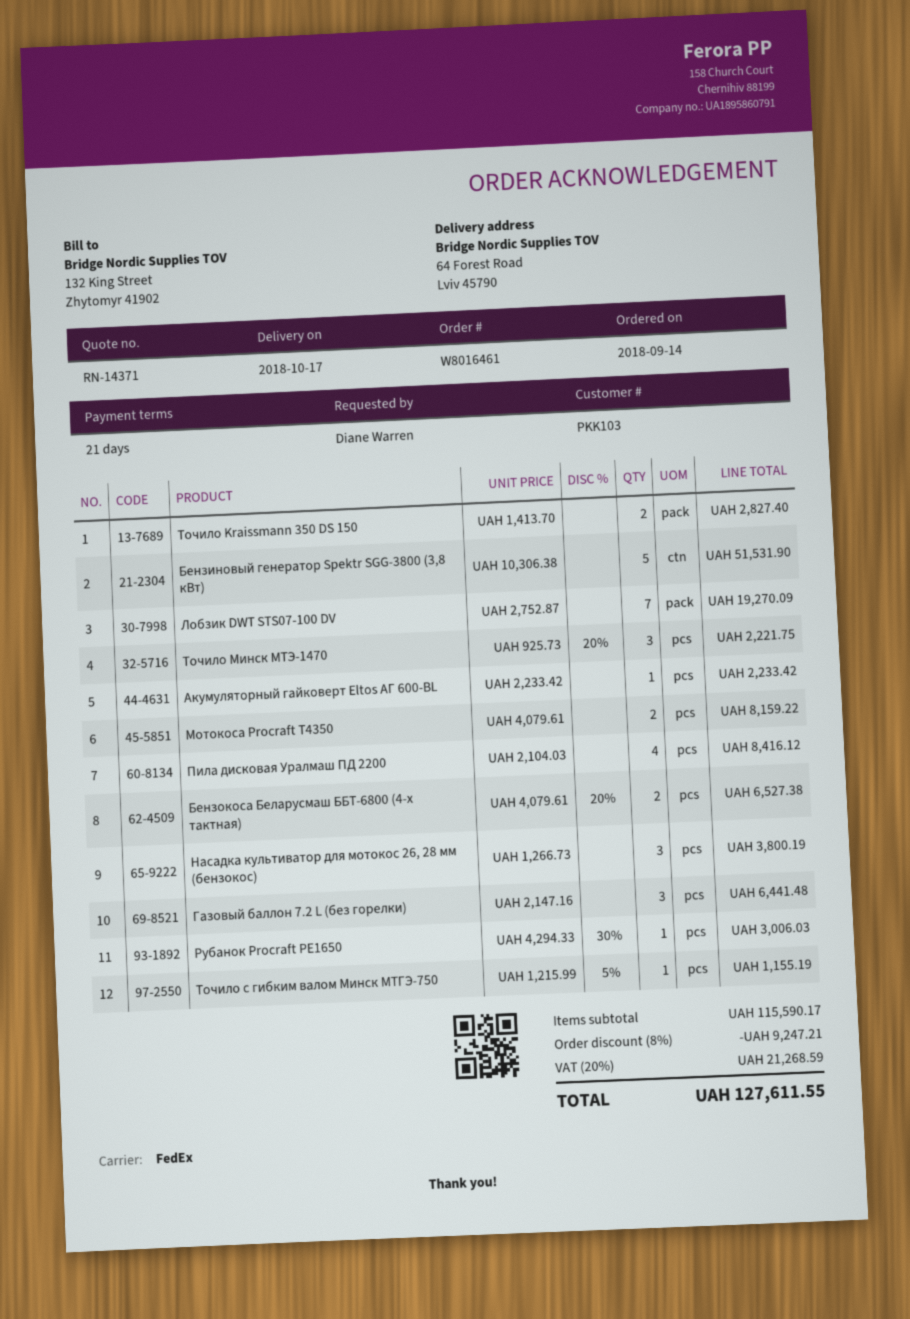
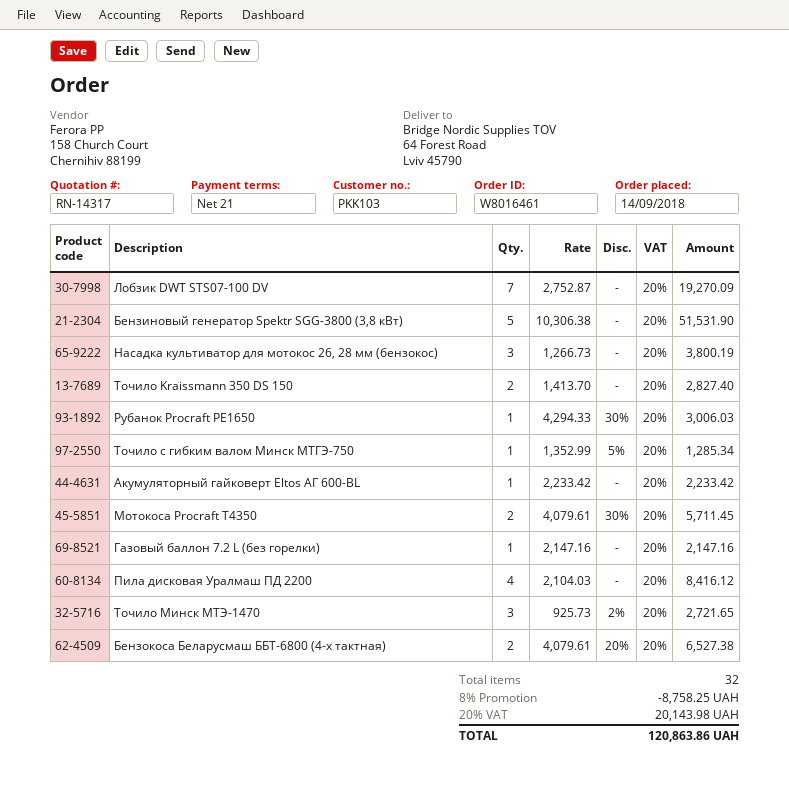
quote number: RN-14371 -> RN-14317
Точило Минск МТЭ-1470: 3 x 925.73 - 20% = 2221.75 -> 3 x 925.73 - 2% = 2721.65
Мотокоса Procraft Т4350: 2 x 4079.61 = 8159.22 -> 2 x 4079.61 - 30% = 5711.45
Газовый баллон 7.2 L (без горелки): 3 x 2147.16 = 6441.48 -> 1 x 2147.16 = 2147.16
Точило с гибким валом Минск МТГЭ-750: 1 x 1215.99 - 5% = 1155.19 -> 1 x 1352.99 - 5% = 1285.34
discount: 8% = 9247.21 -> 8% = 8758.25
tax: 20% = 21268.59 -> 20% = 20143.98
total: 127611.55 -> 120863.86

